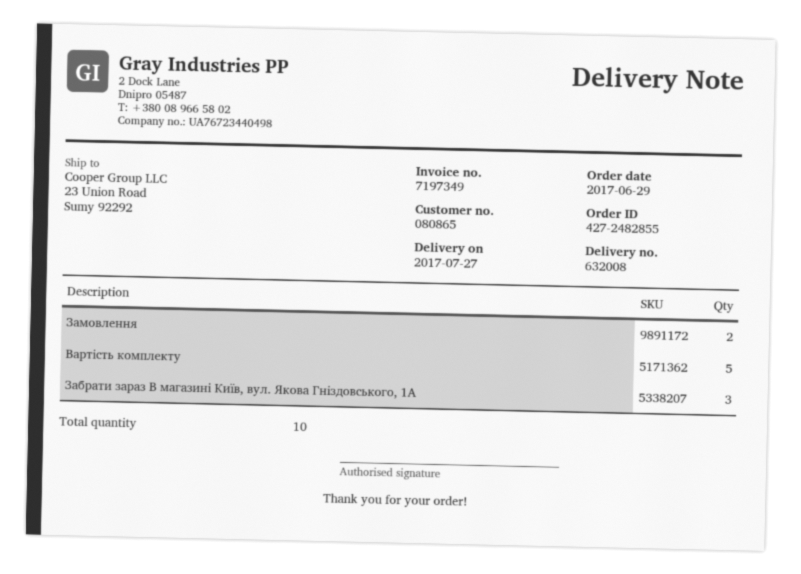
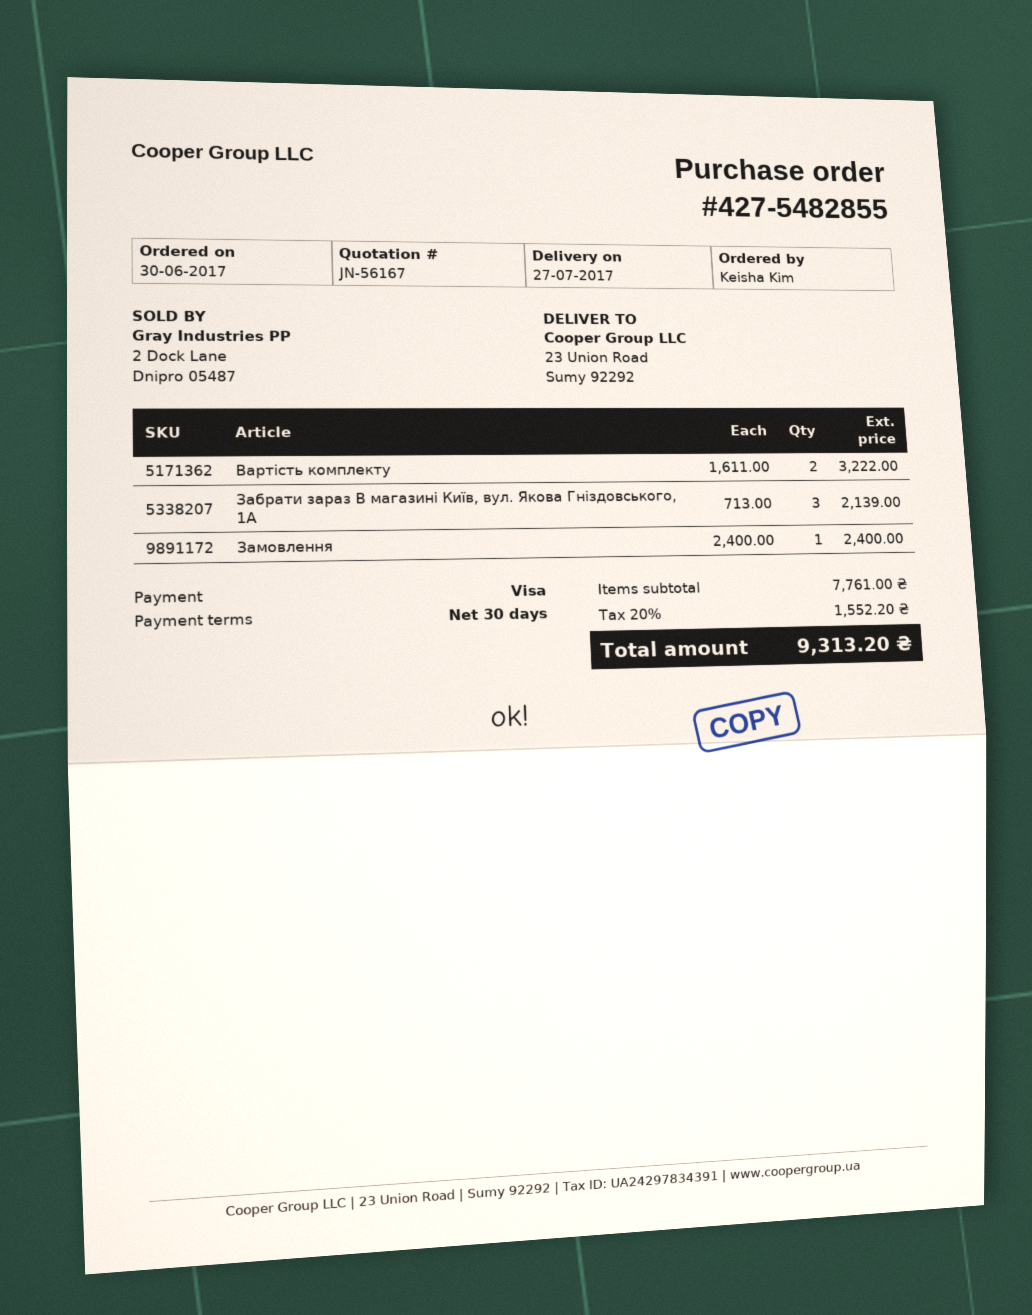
order number: 427-2482855 -> 427-5482855
order date: 2017-06-29 -> 2017-06-30
Замовлення: 2 -> 1
Вартість комплекту: 5 -> 2

